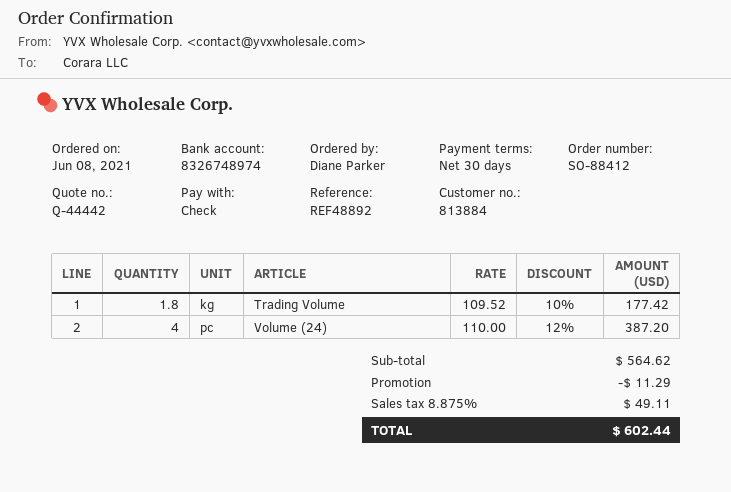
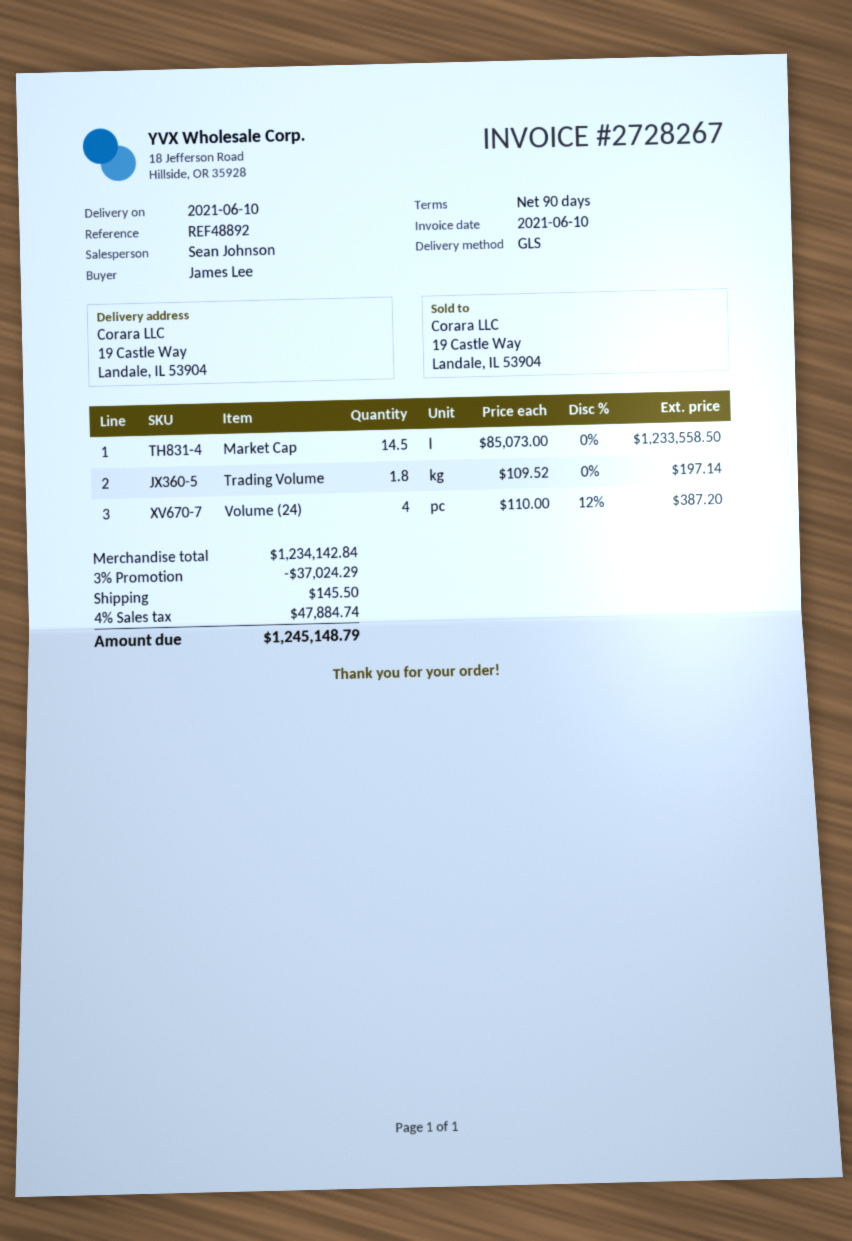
payment terms: 30 days -> 90 days
ordered by: Diane Parker -> James Lee
Trading Volume: 1.8 x 109.52 - 10% = 177.42 -> 1.8 x 109.52 = 197.14
Market Cap: none -> 14.5 x 85073.00 = 1233558.50
subtotal: 564.62 -> 1234142.84
discount: 11.29 -> 37024.29
shipping: none -> 145.50
tax: 8.875% = 49.11 -> 4% = 47884.74
total: 602.44 -> 1245148.79

